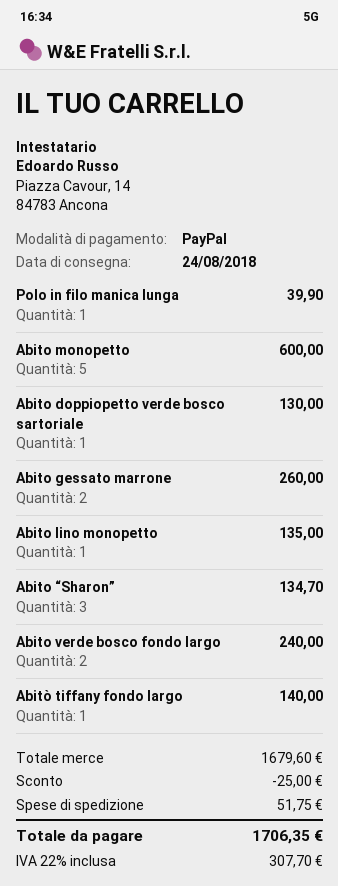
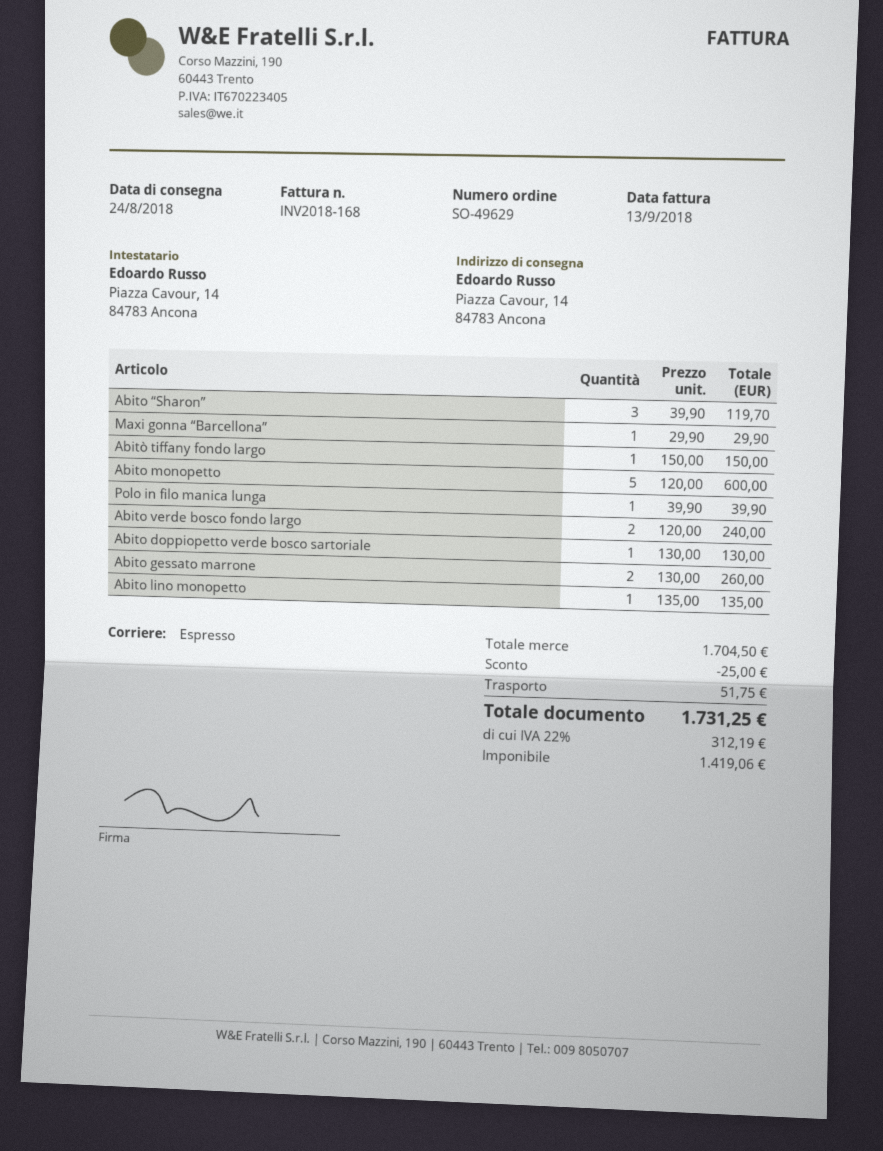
Abito “Sharon”: 3 for 134.70 -> 3 for 119.70
Abitò tiffany fondo largo: 1 for 140.00 -> 1 for 150.00
Maxi gonna “Barcellona”: none -> 1 for 29.90
subtotal: 1679.60 -> 1704.50
tax: 22% = 307.70 -> 22% = 312.19
total: 1706.35 -> 1731.25

